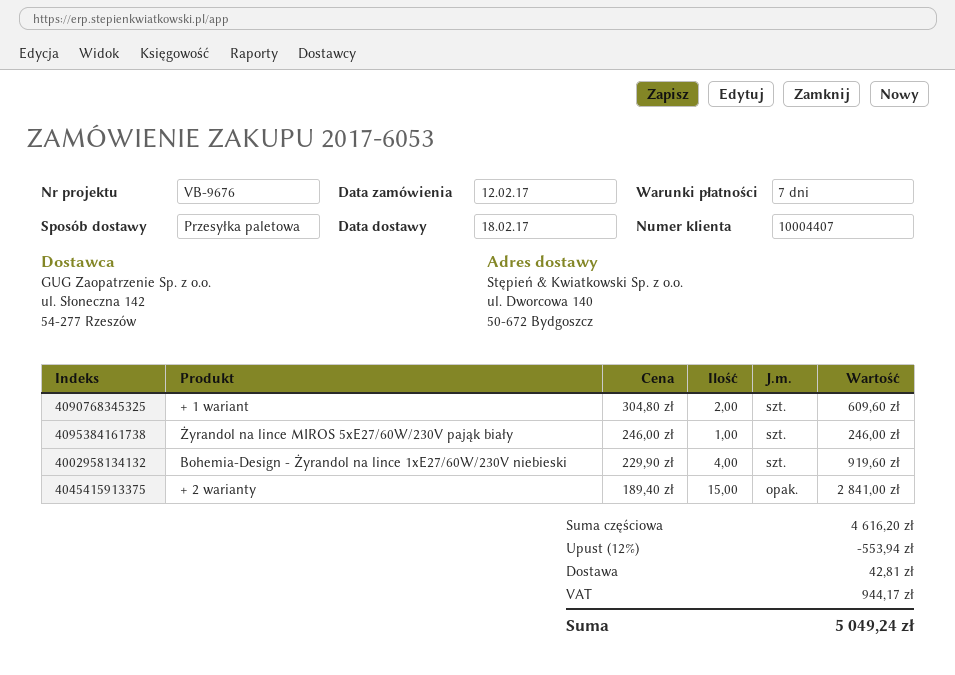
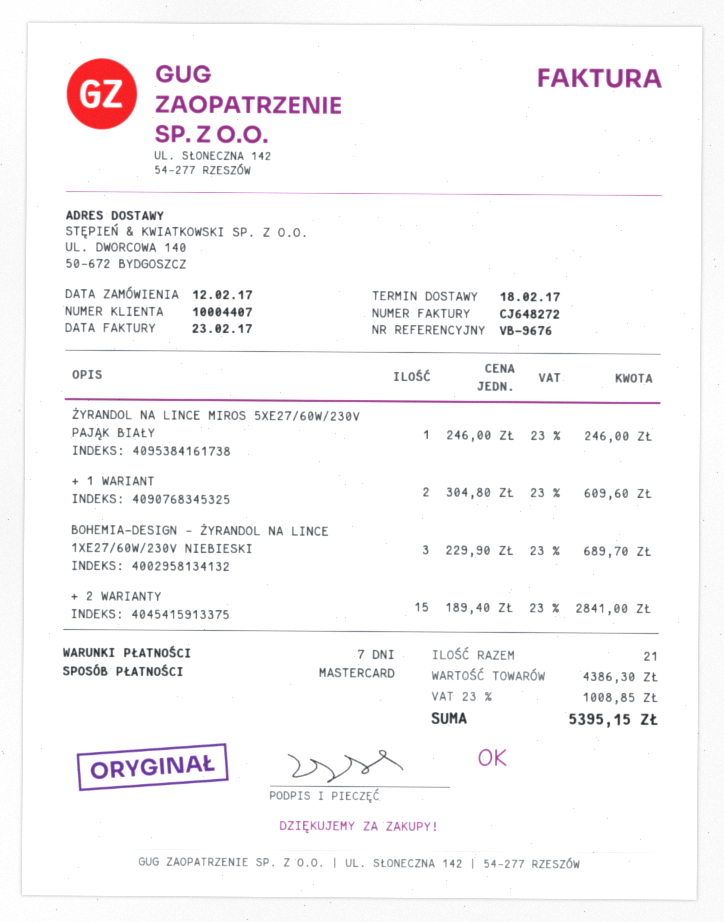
Bohemia-Design - Żyrandol na lince 1xE27/60W/230V niebieski: 4 x 229.90 = 919.60 -> 3 x 229.90 = 689.70
subtotal: 4616.20 -> 4386.30
discount: 12% = 553.94 -> none
shipping: 42.81 -> none
tax: 944.17 -> 1008.85
total: 5049.24 -> 5395.15

